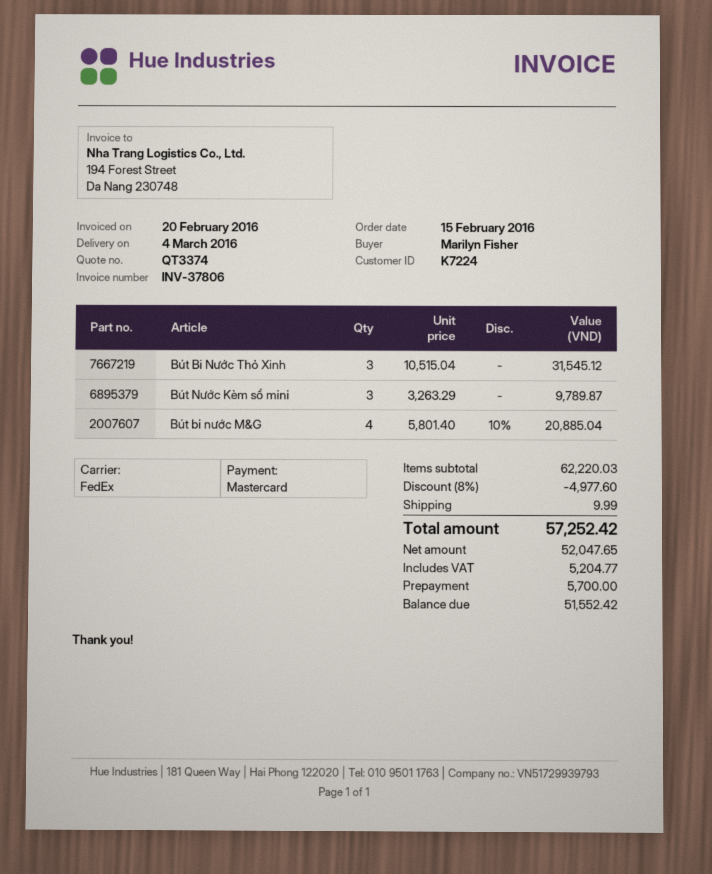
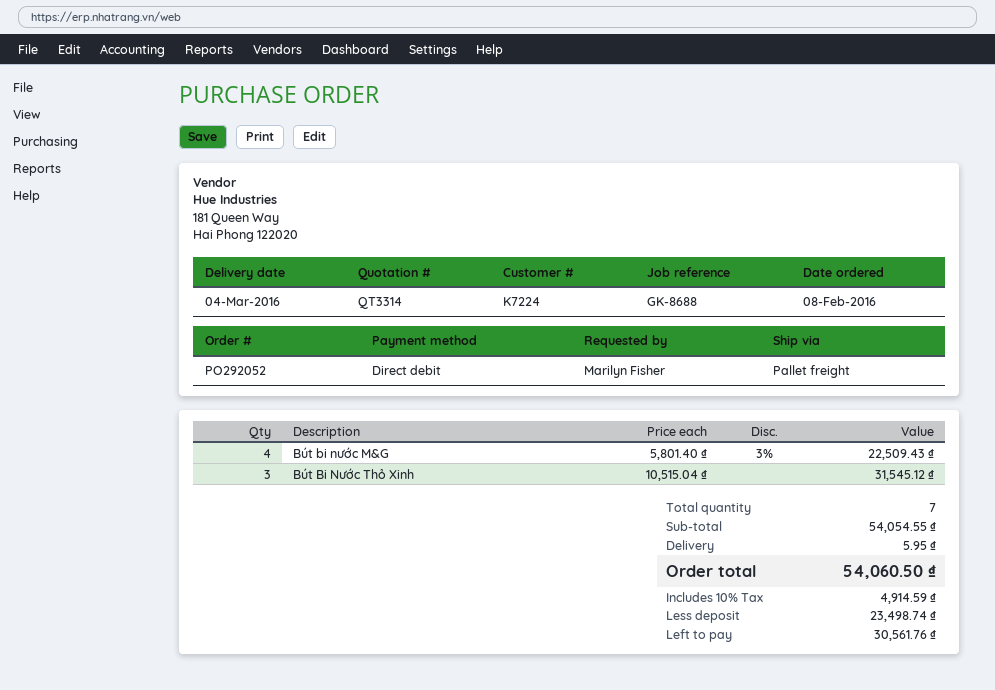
quote number: QT3374 -> QT3314
order date: 2016-02-15 -> 2016-02-08
payment method: Mastercard -> direct debit
shipping method: FedEx -> pallet freight
Bút Nước Kèm sổ mini: 3 x 3263.29 = 9789.87 -> none
Bút bi nước M&G: 4 x 5801.40 - 10% = 20885.04 -> 4 x 5801.40 - 3% = 22509.43
subtotal: 62220.03 -> 54054.55
discount: 8% = 4977.60 -> none
shipping: 9.99 -> 5.95
tax: 5204.77 -> 4914.59
total: 57252.42 -> 54060.50
deposit: 5700.00 -> 23498.74
balance: 51552.42 -> 30561.76

